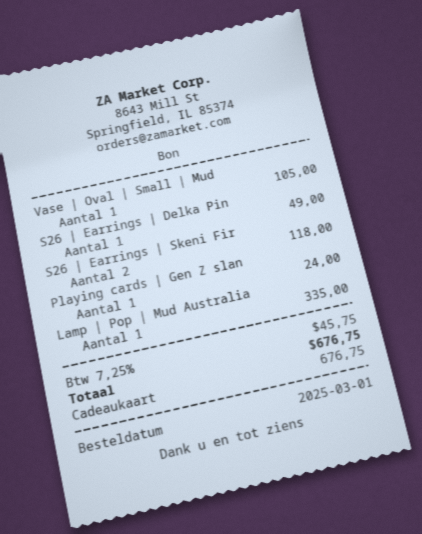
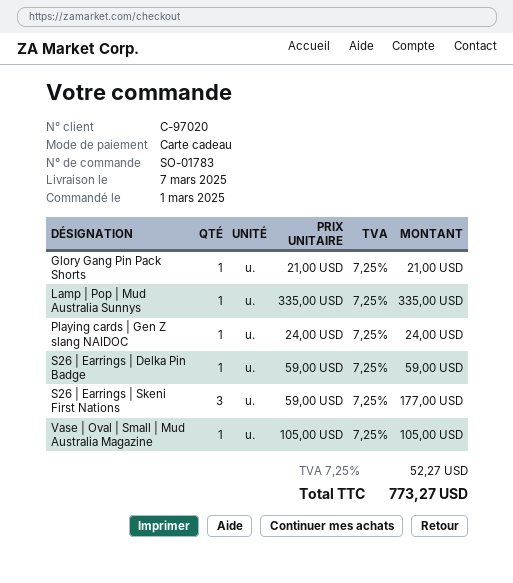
S26 | Earrings | Delka Pin: 1 for 49.00 -> 1 for 59.00
S26 | Earrings | Skeni Fir: 2 for 118.00 -> 3 for 177.00
Glory Gang Pin Pack Shorts: none -> 1 for 21.00
tax: 7.25% = 45.75 -> 7.25% = 52.27
total: 676.75 -> 773.27

